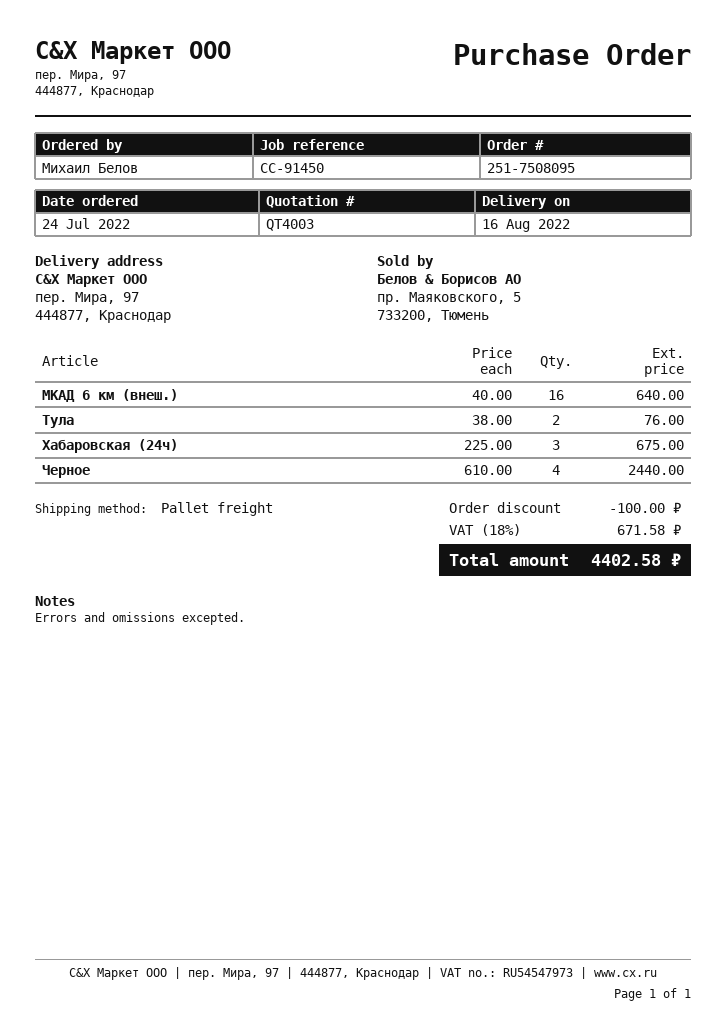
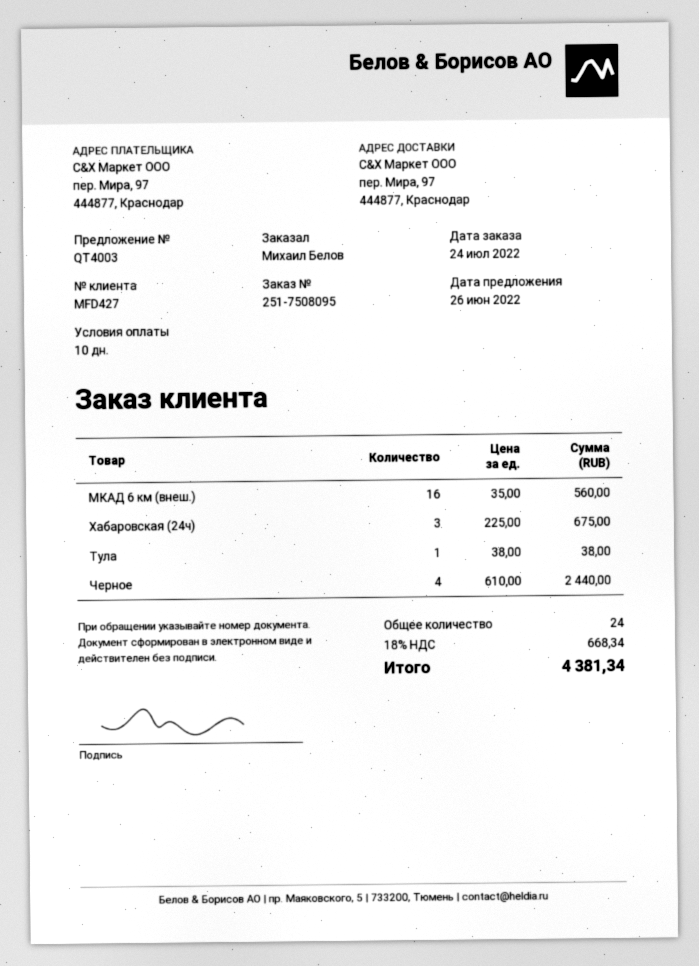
МКАД 6 км (внеш.): 16 x 40.00 = 640.00 -> 16 x 35.00 = 560.00
Тула: 2 x 38.00 = 76.00 -> 1 x 38.00 = 38.00
discount: 100.00 -> none
tax: 18% = 671.58 -> 18% = 668.34
total: 4402.58 -> 4381.34

